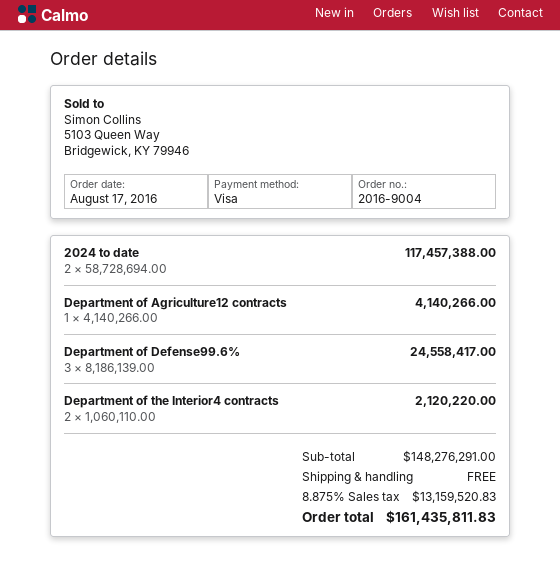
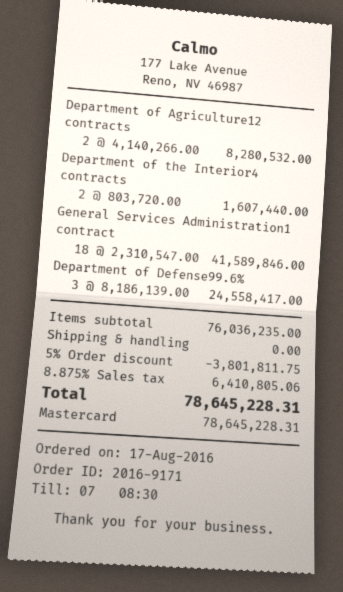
order number: 2016-9004 -> 2016-9171
payment method: Visa -> Mastercard
2024 to date: 2 x 58728694.00 = 117457388.00 -> none
Department of Agriculture12 contracts: 1 x 4140266.00 = 4140266.00 -> 2 x 4140266.00 = 8280532.00
Department of the Interior4 contracts: 2 x 1060110.00 = 2120220.00 -> 2 x 803720.00 = 1607440.00
General Services Administration1 contract: none -> 18 x 2310547.00 = 41589846.00
subtotal: 148276291.00 -> 76036235.00
discount: none -> 5% = 3801811.75
tax: 8.875% = 13159520.83 -> 8.875% = 6410805.06
total: 161435811.83 -> 78645228.31

